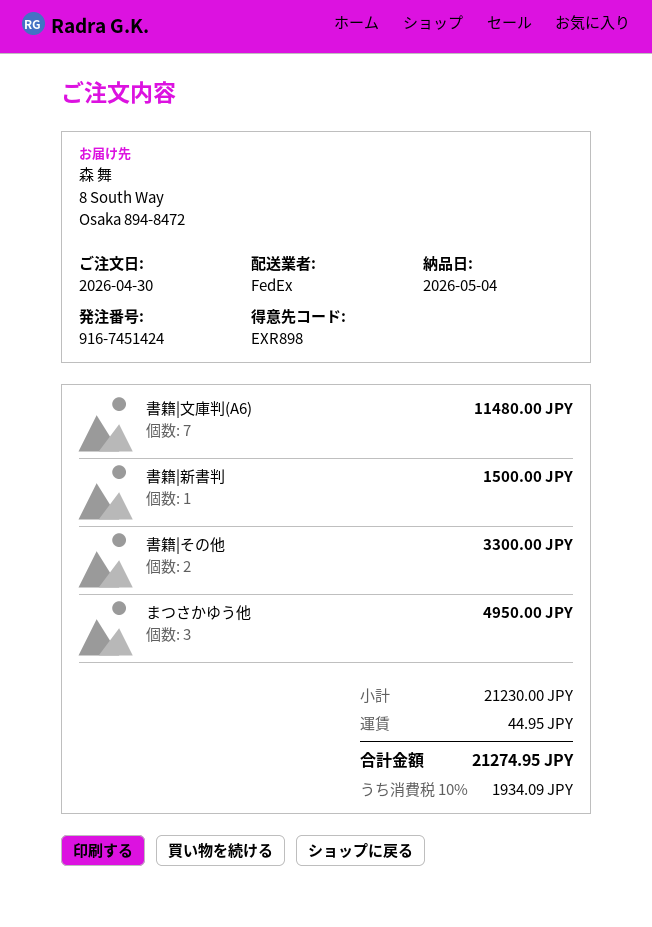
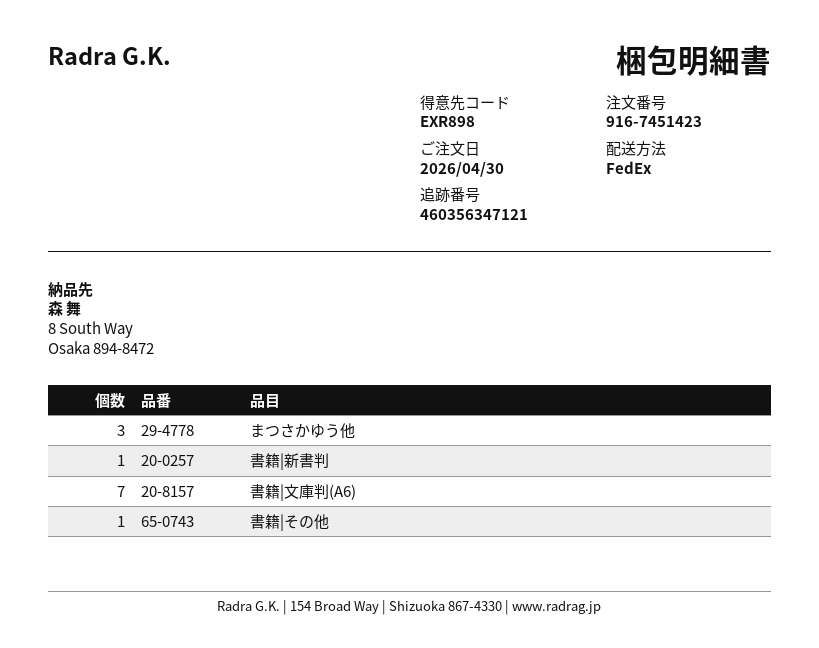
order number: 916-7451424 -> 916-7451423
書籍|その他: 2 -> 1

